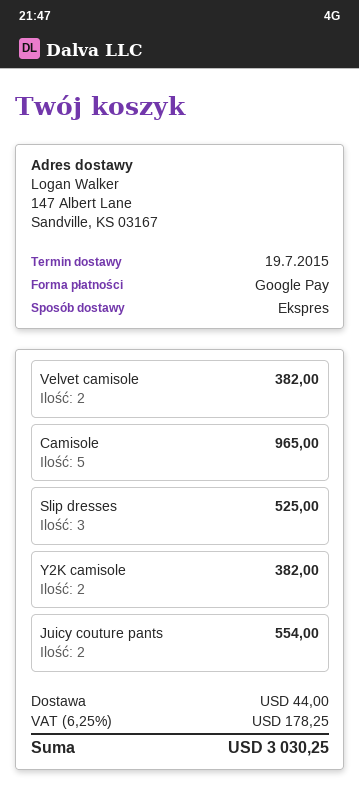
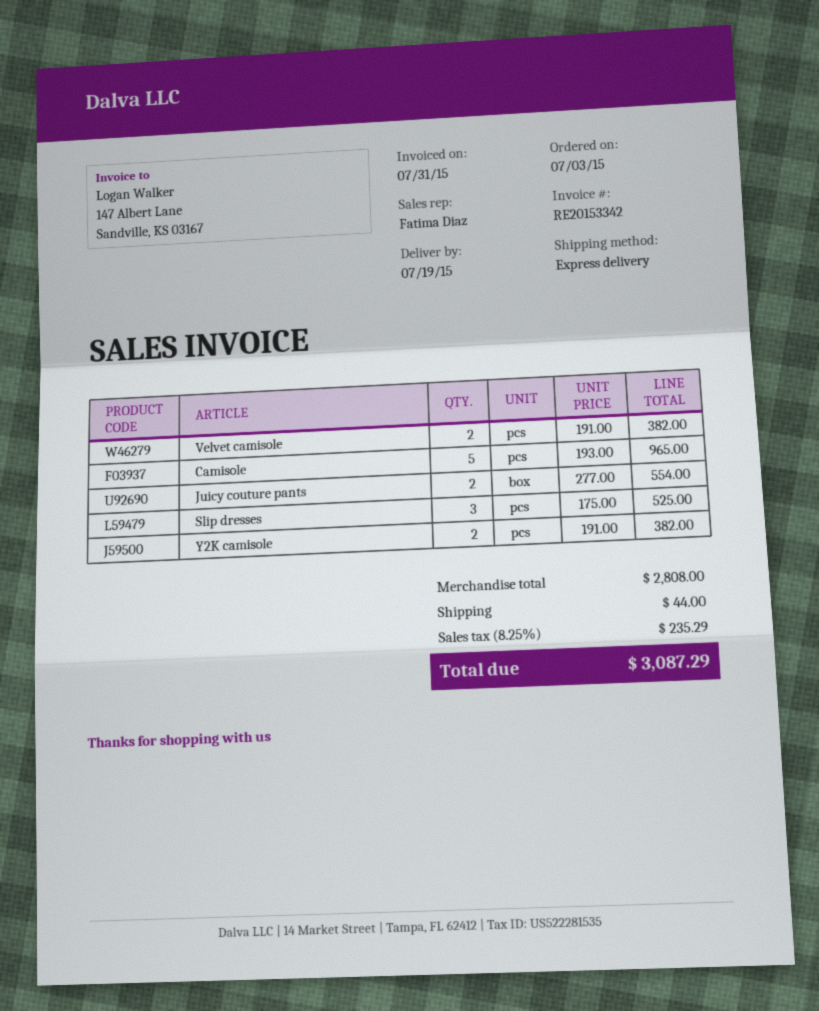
tax: 6.25% = 178.25 -> 8.25% = 235.29
total: 3030.25 -> 3087.29

